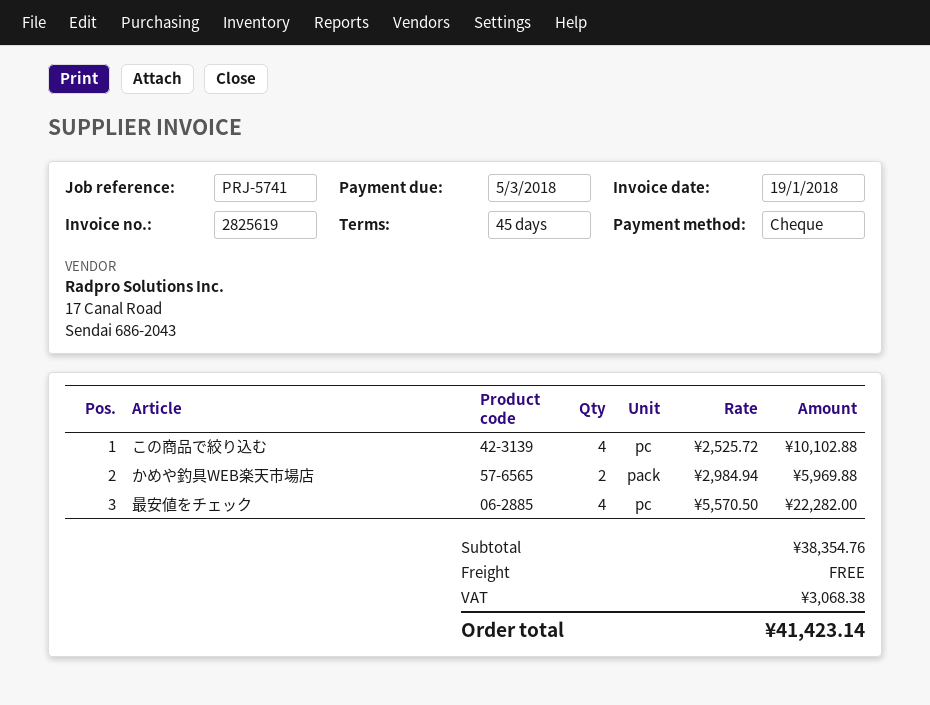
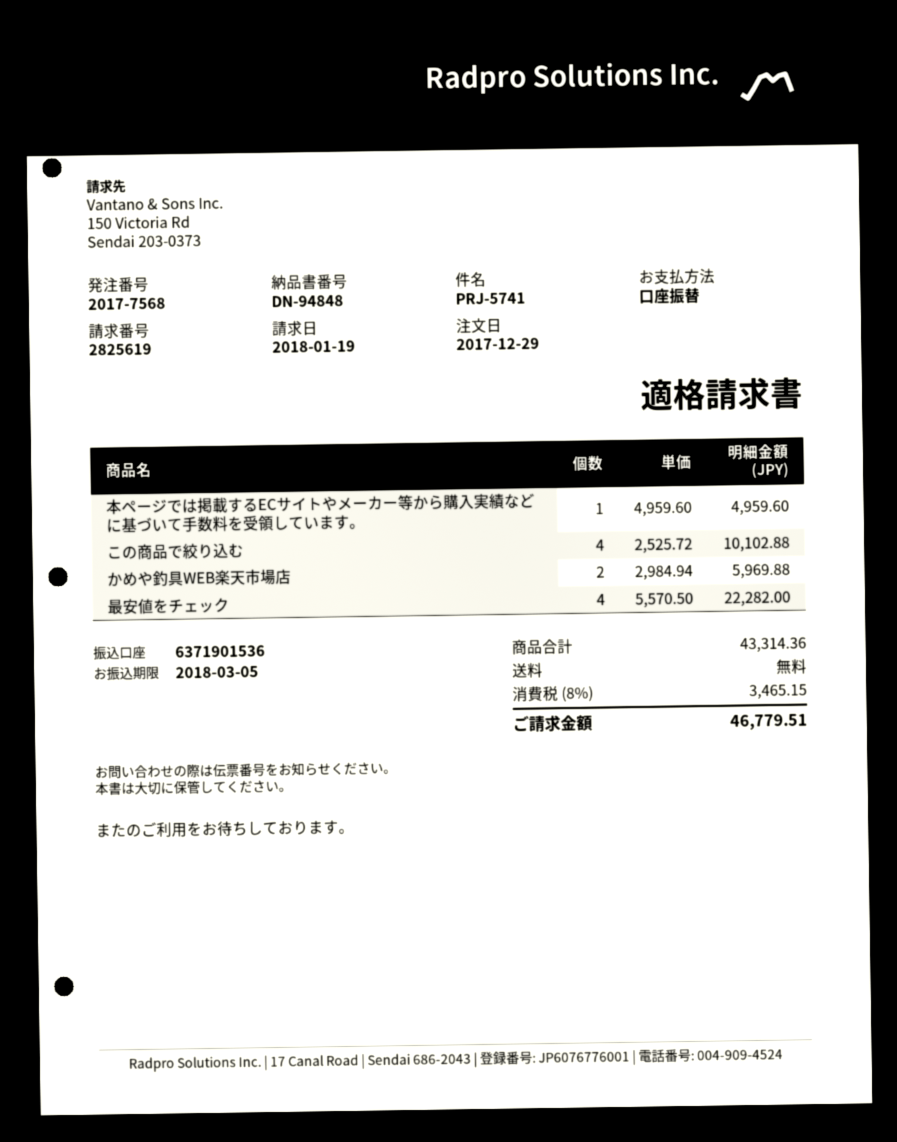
payment method: cheque -> direct debit
本ページでは掲載するECサイトやメーカー等から購入実績などに基づいて手数料を受領しています。: none -> 1 x 4959.60 = 4959.60
subtotal: 38354.76 -> 43314.36
tax: 3068.38 -> 3465.15
total: 41423.14 -> 46779.51

